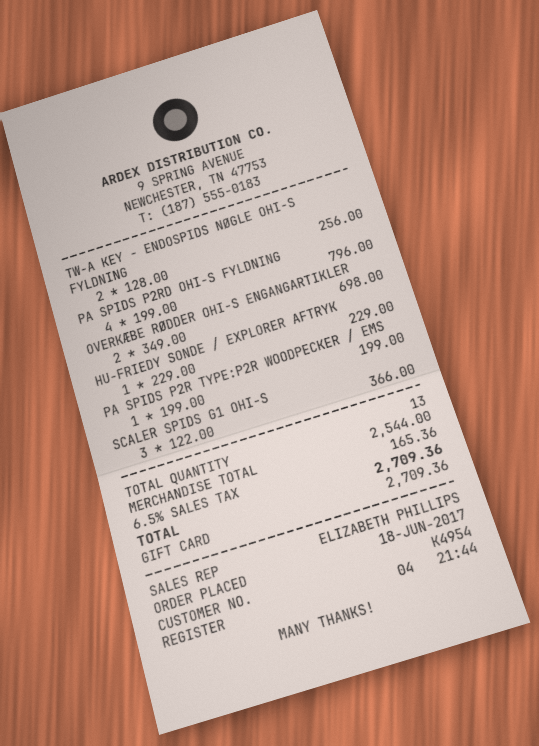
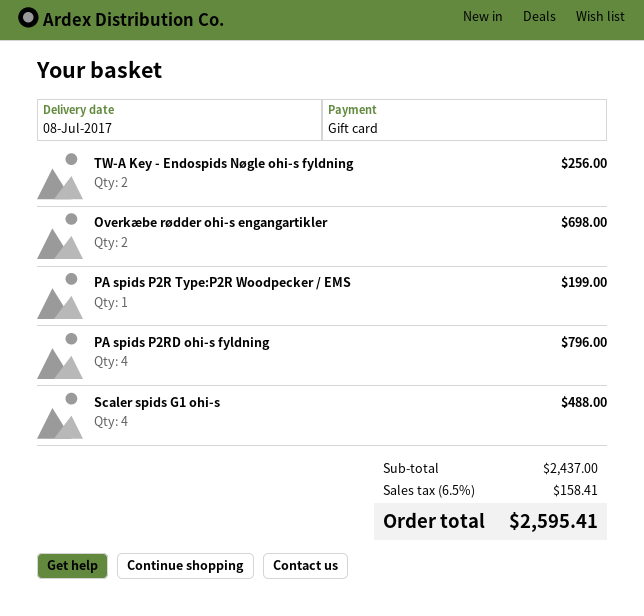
HU-FRIEDY SONDE / EXPLORER AFTRYK: 1 for 229.00 -> none
SCALER SPIDS G1 OHI-S: 3 for 366.00 -> 4 for 488.00
subtotal: 2544.00 -> 2437.00
tax: 6.5% = 165.36 -> 6.5% = 158.41
total: 2709.36 -> 2595.41

